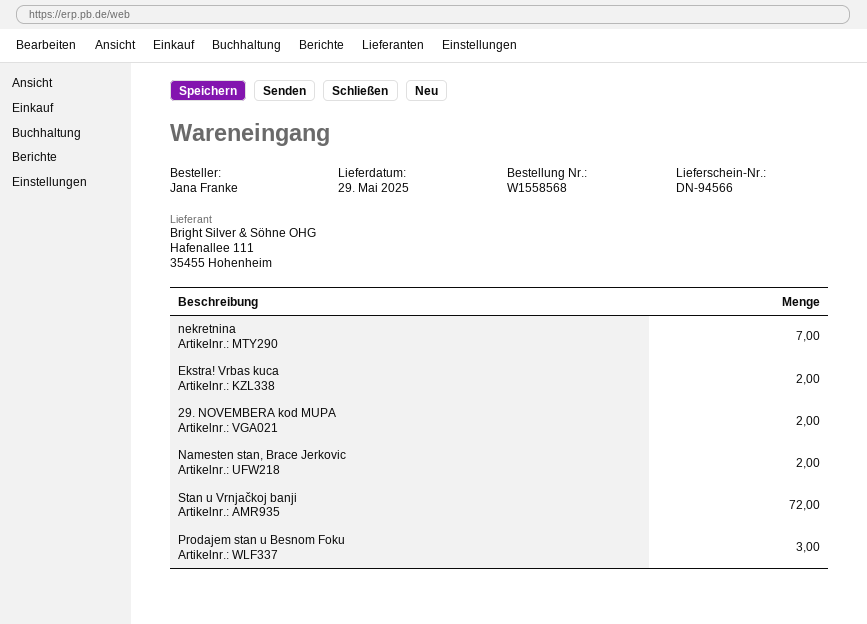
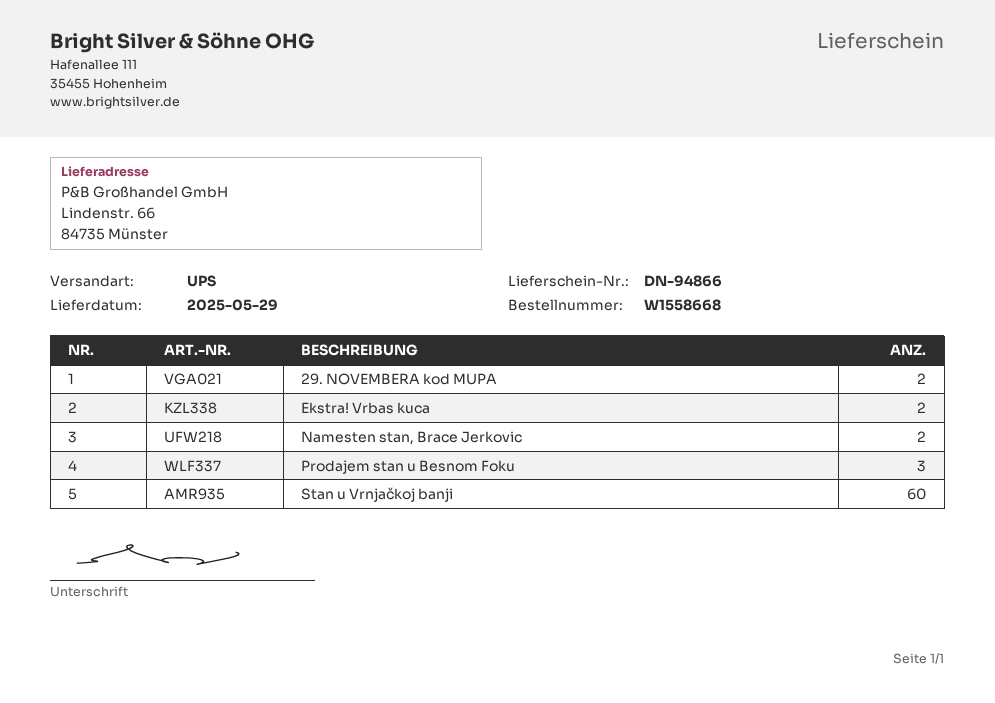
order number: W1558568 -> W1558668
delivery note number: DN-94566 -> DN-94866
nekretnina: 7 -> none
Stan u Vrnjačkoj banji: 72 -> 60

